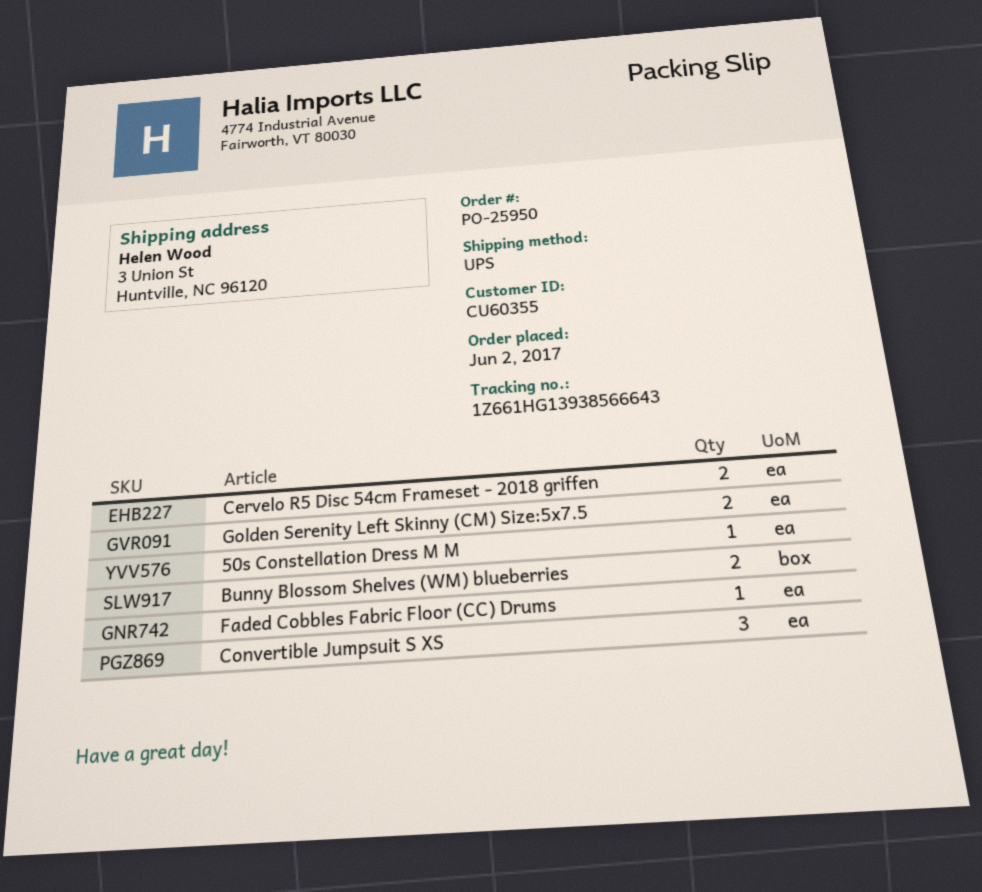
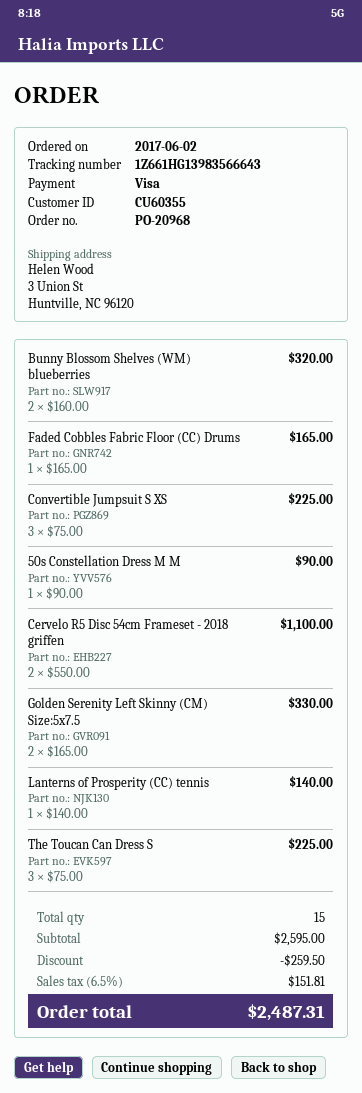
order number: PO-25950 -> PO-20968
tracking number: 1Z661HG13938566643 -> 1Z661HG13983566643
Lanterns of Prosperity (CC) tennis: none -> 1
The Toucan Can Dress S: none -> 3

